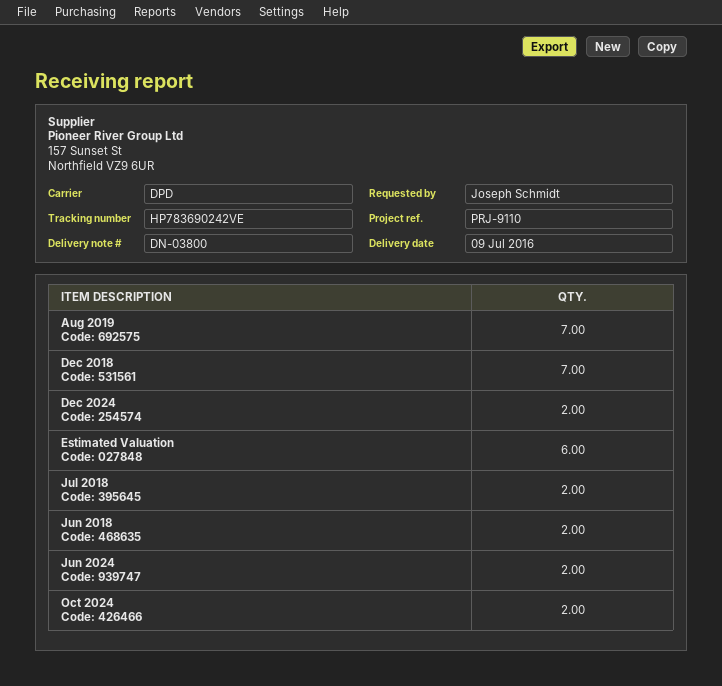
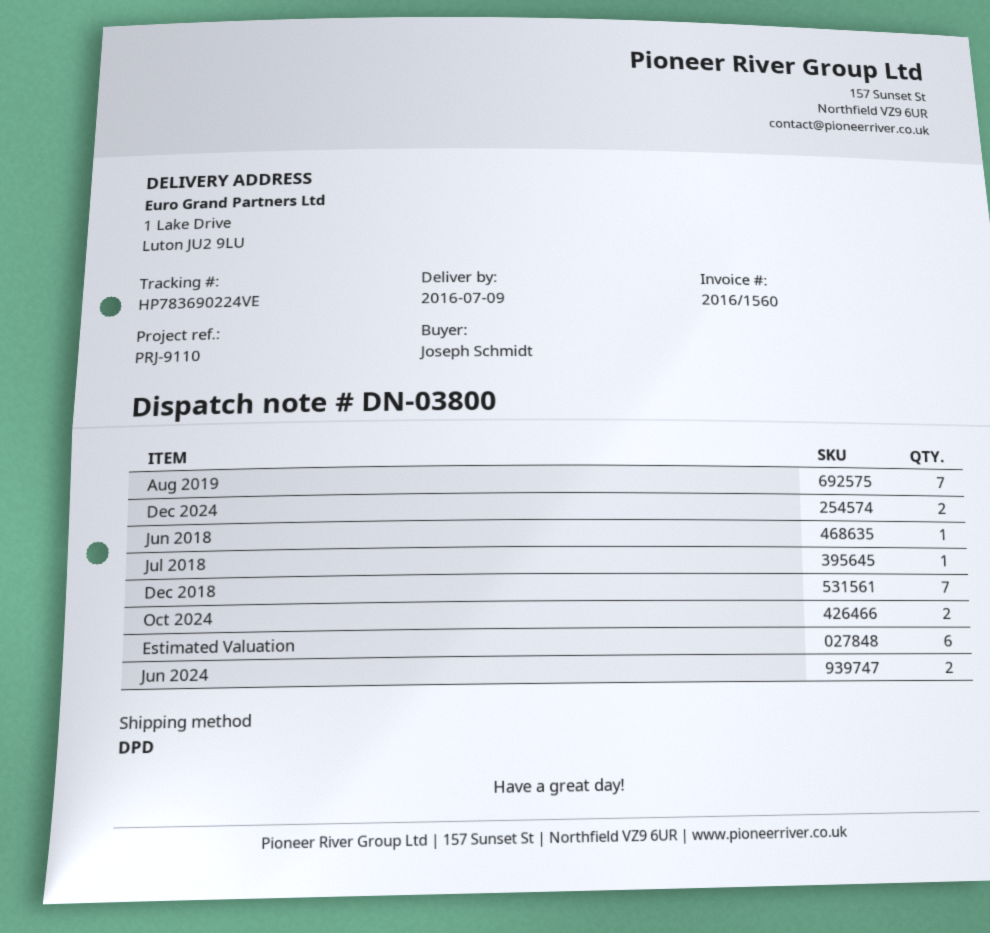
tracking number: HP783690242VE -> HP783690224VE
Jul 2018: 2 -> 1
Jun 2018: 2 -> 1

